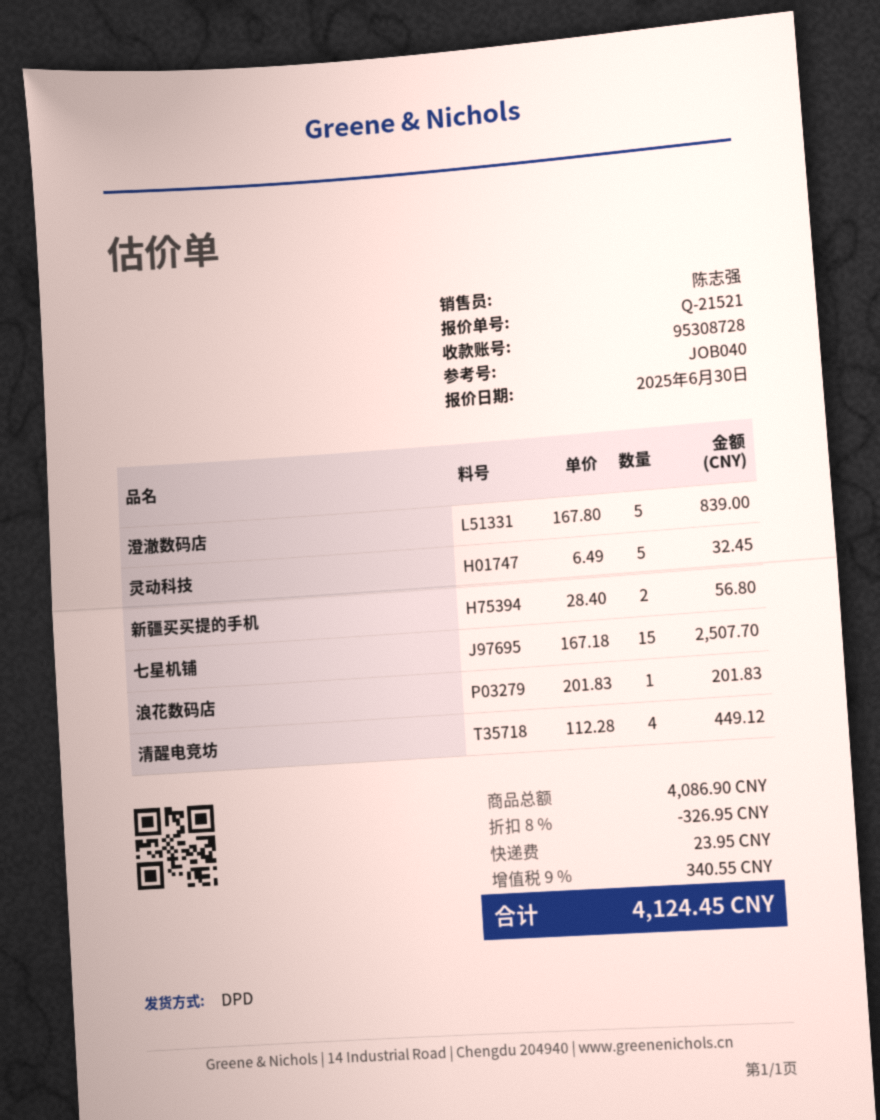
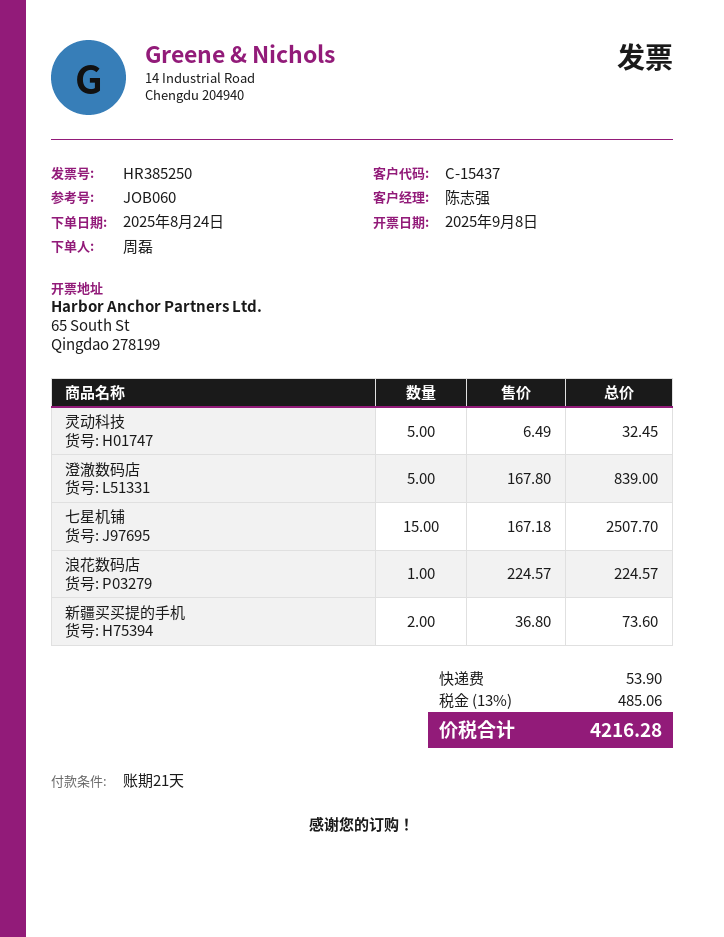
reference: JOB040 -> JOB060
新疆买买提的手机: 2 x 28.40 = 56.80 -> 2 x 36.80 = 73.60
浪花数码店: 1 x 201.83 = 201.83 -> 1 x 224.57 = 224.57
清醒电竞坊: 4 x 112.28 = 449.12 -> none
discount: 8% = 326.95 -> none
shipping: 23.95 -> 53.90
tax: 9% = 340.55 -> 13% = 485.06
total: 4124.45 -> 4216.28

